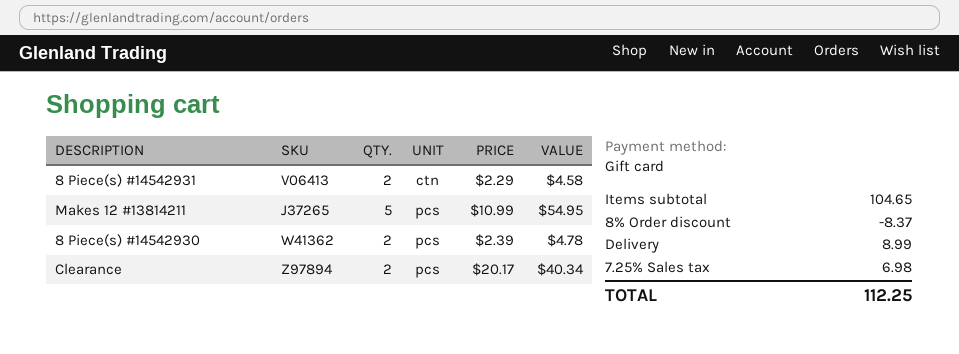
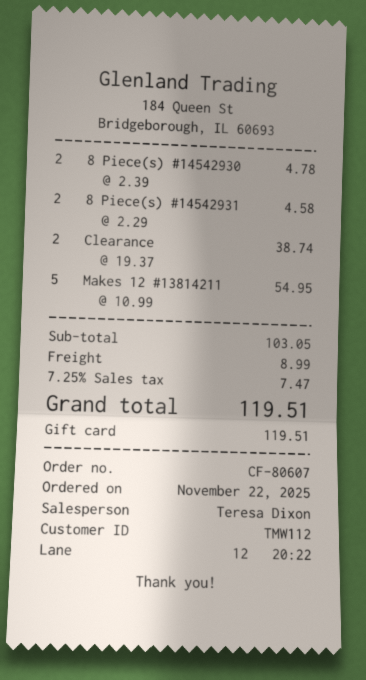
Clearance: 2 x 20.17 = 40.34 -> 2 x 19.37 = 38.74
subtotal: 104.65 -> 103.05
discount: 8% = 8.37 -> none
tax: 7.25% = 6.98 -> 7.25% = 7.47
total: 112.25 -> 119.51

